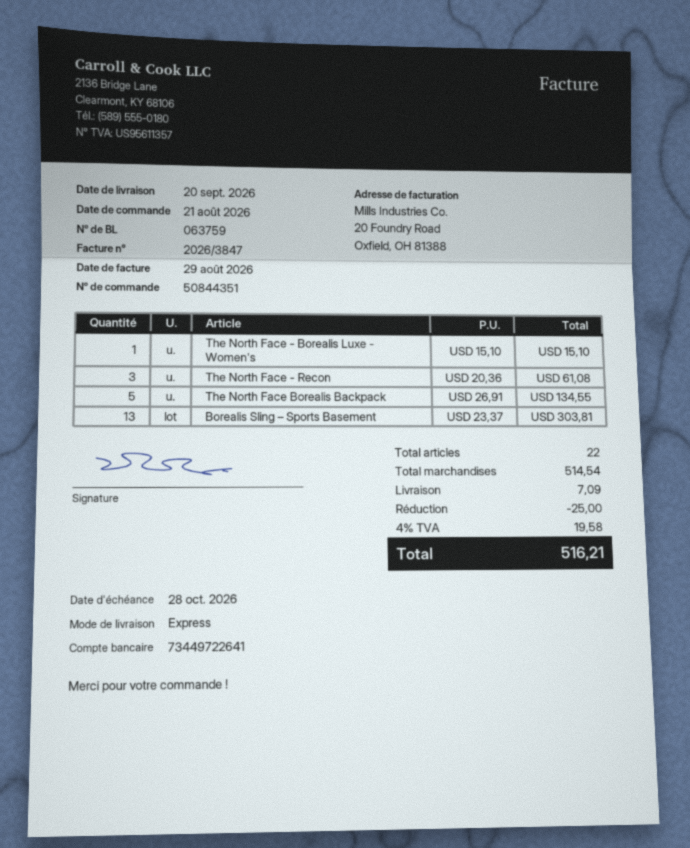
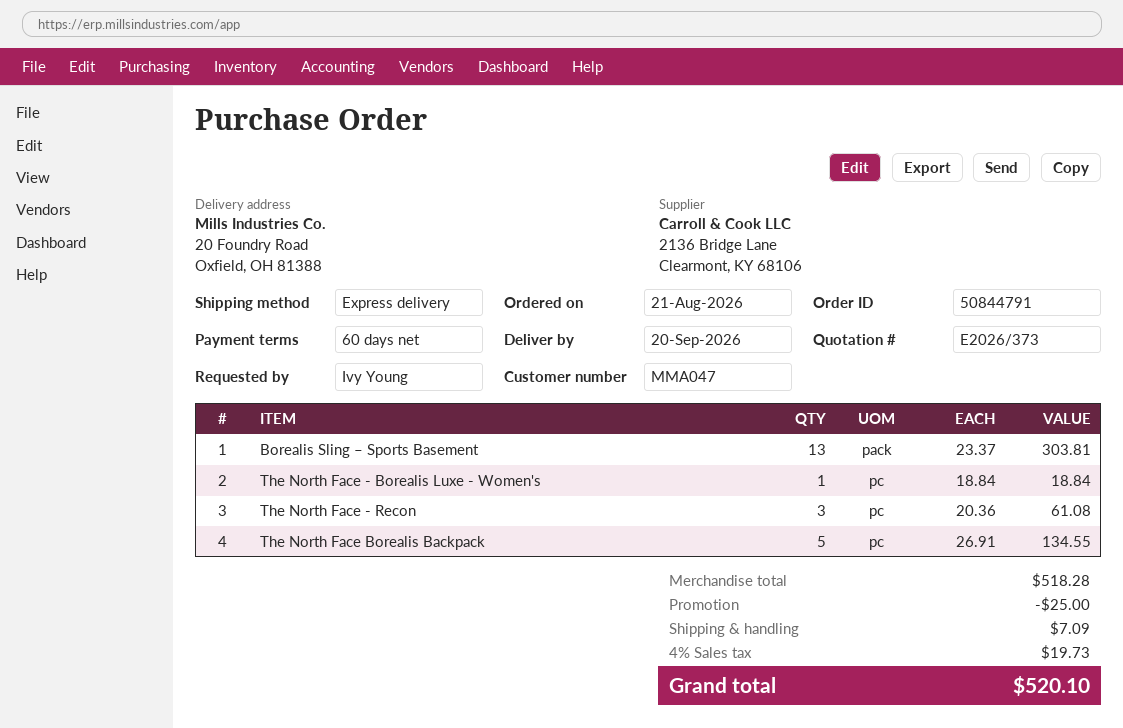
order number: 50844351 -> 50844791
The North Face - Borealis Luxe - Women's: 1 x 15.10 = 15.10 -> 1 x 18.84 = 18.84
subtotal: 514.54 -> 518.28
tax: 4% = 19.58 -> 4% = 19.73
total: 516.21 -> 520.10

